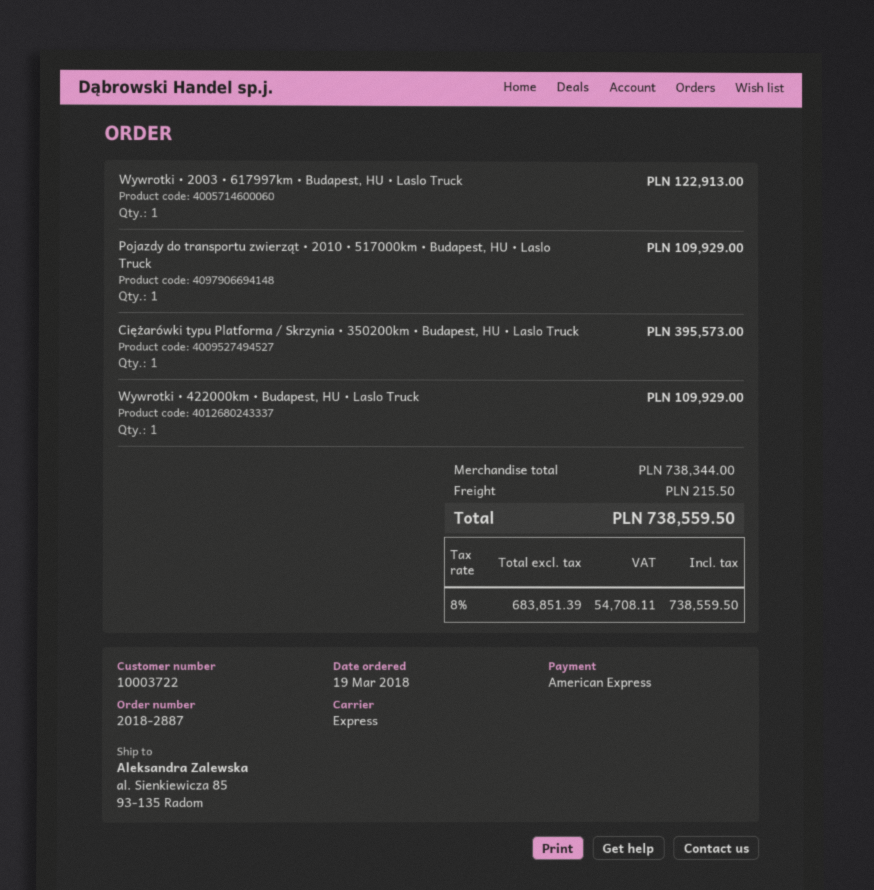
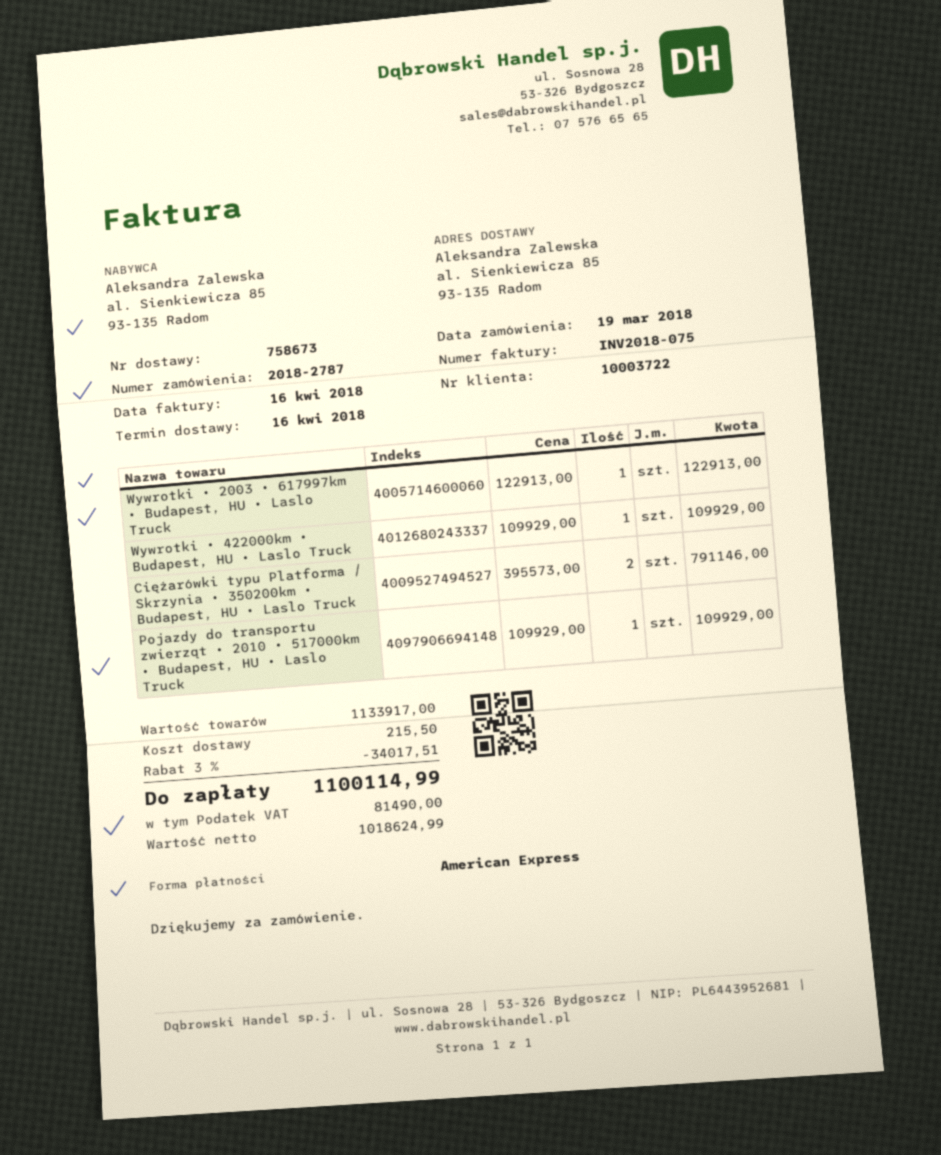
order number: 2018-2887 -> 2018-2787
Ciężarówki typu Platforma / Skrzynia • 350200km • Budapest, HU • Laslo Truck: 1 for 395573.00 -> 2 for 791146.00
subtotal: 738344.00 -> 1133917.00
discount: none -> 3% = 34017.51
net: 683851.39 -> 1018624.99
tax: 54708.11 -> 81490.00
total: 738559.50 -> 1100114.99

